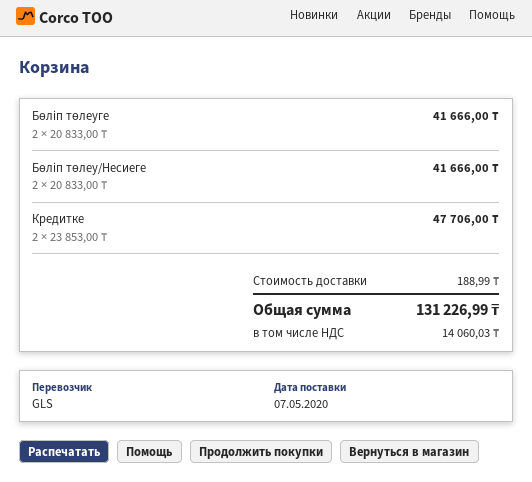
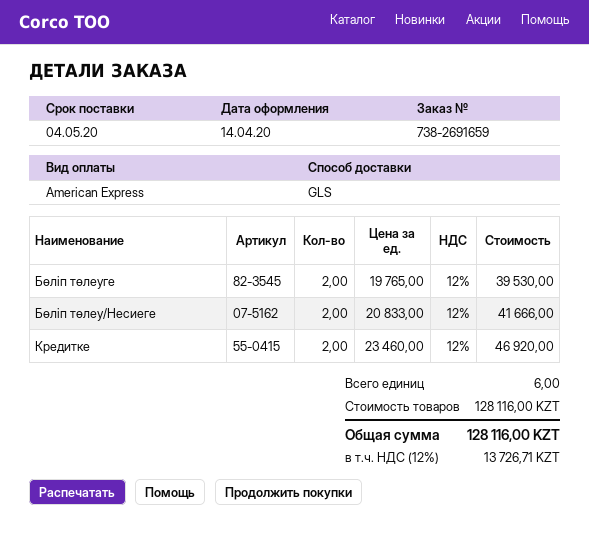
delivery date: 2020-05-07 -> 2020-05-04
Бөліп төлеуге: 2 x 20833.00 = 41666.00 -> 2 x 19765.00 = 39530.00
Кредитке: 2 x 23853.00 = 47706.00 -> 2 x 23460.00 = 46920.00
shipping: 188.99 -> none
tax: 14060.03 -> 13726.71
total: 131226.99 -> 128116.00

